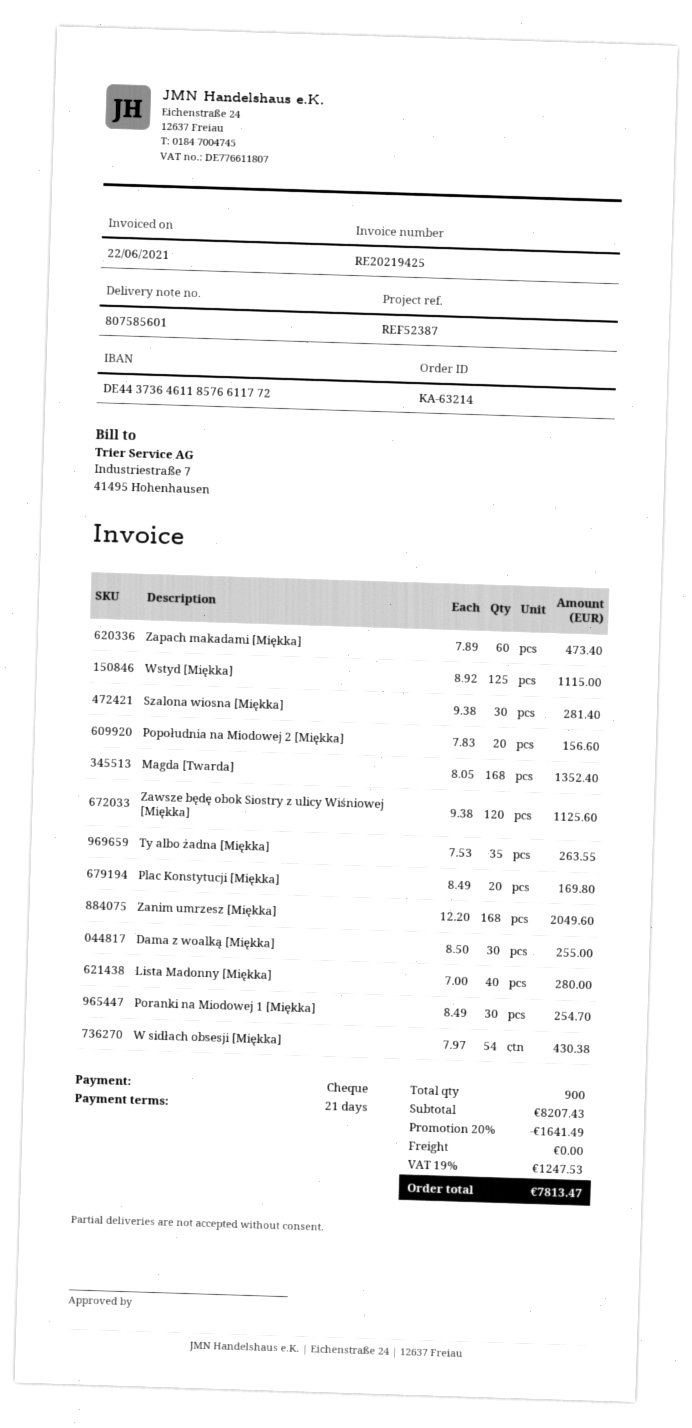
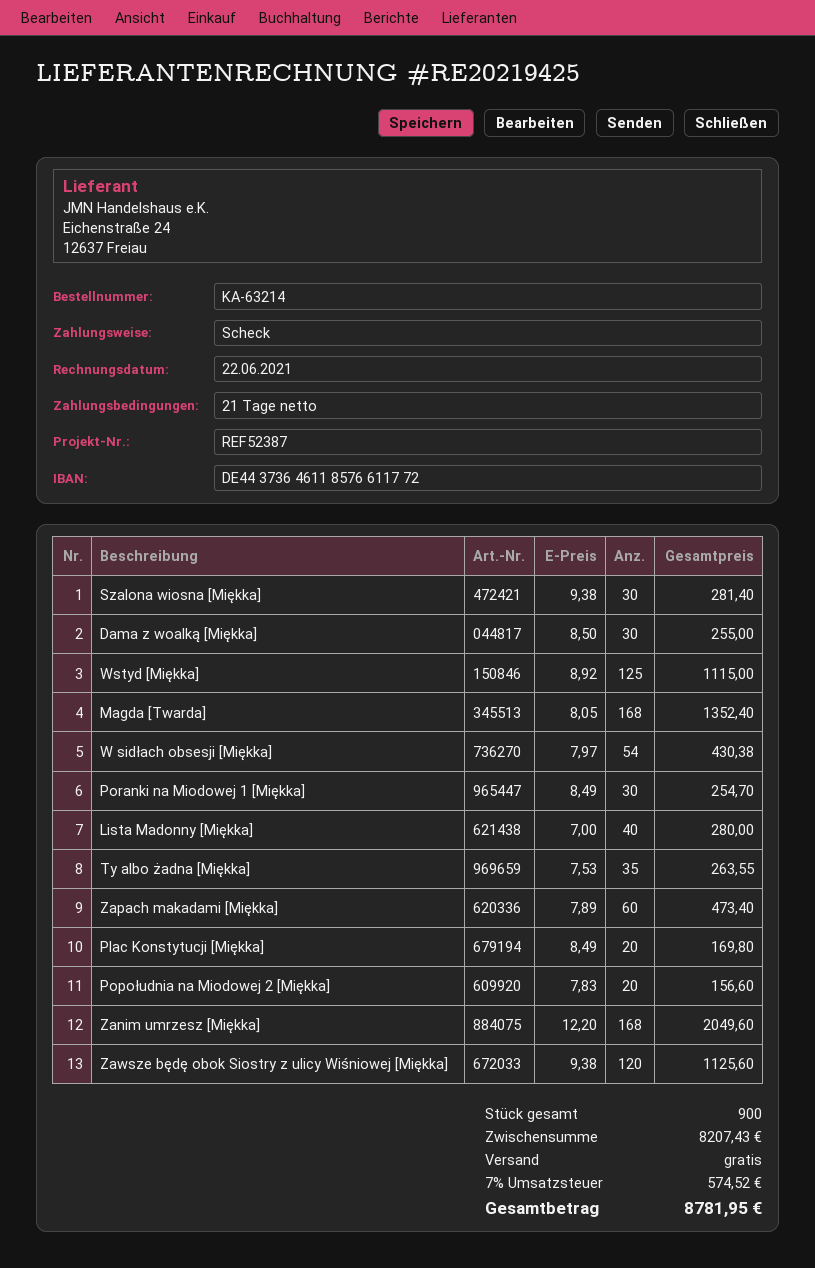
discount: 20% = 1641.49 -> none
tax: 19% = 1247.53 -> 7% = 574.52
total: 7813.47 -> 8781.95

